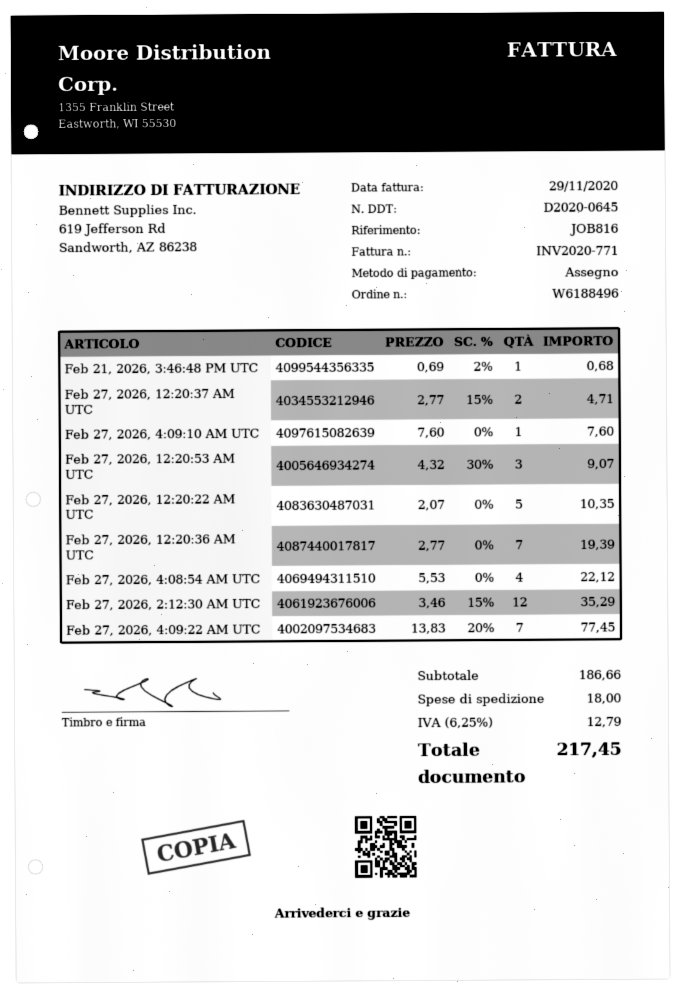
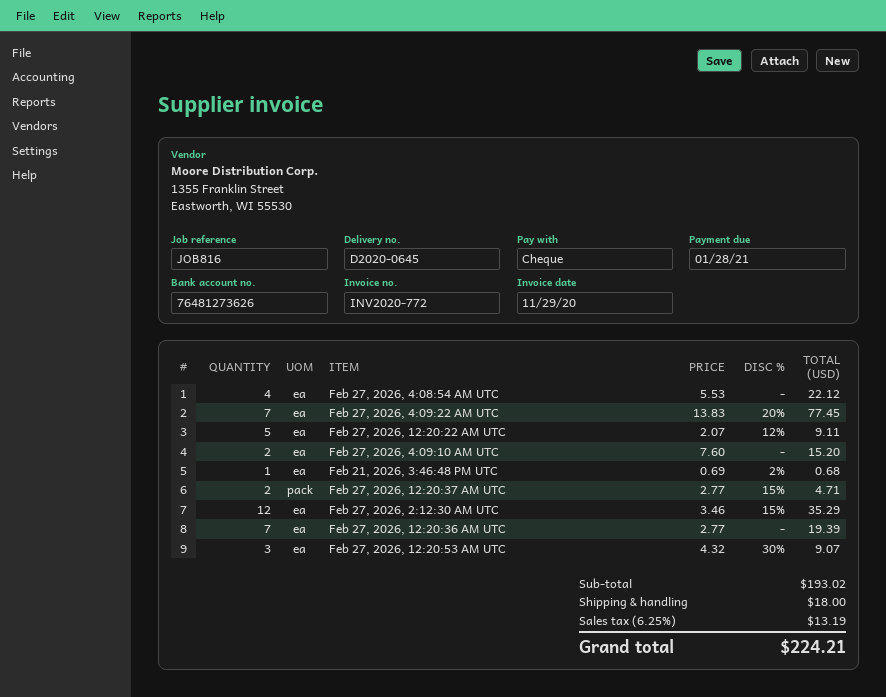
invoice number: INV2020-771 -> INV2020-772
Feb 27, 2026, 4:09:10 AM UTC: 1 x 7.60 = 7.60 -> 2 x 7.60 = 15.20
Feb 27, 2026, 12:20:22 AM UTC: 5 x 2.07 = 10.35 -> 5 x 2.07 - 12% = 9.11
subtotal: 186.66 -> 193.02
tax: 6.25% = 12.79 -> 6.25% = 13.19
total: 217.45 -> 224.21

